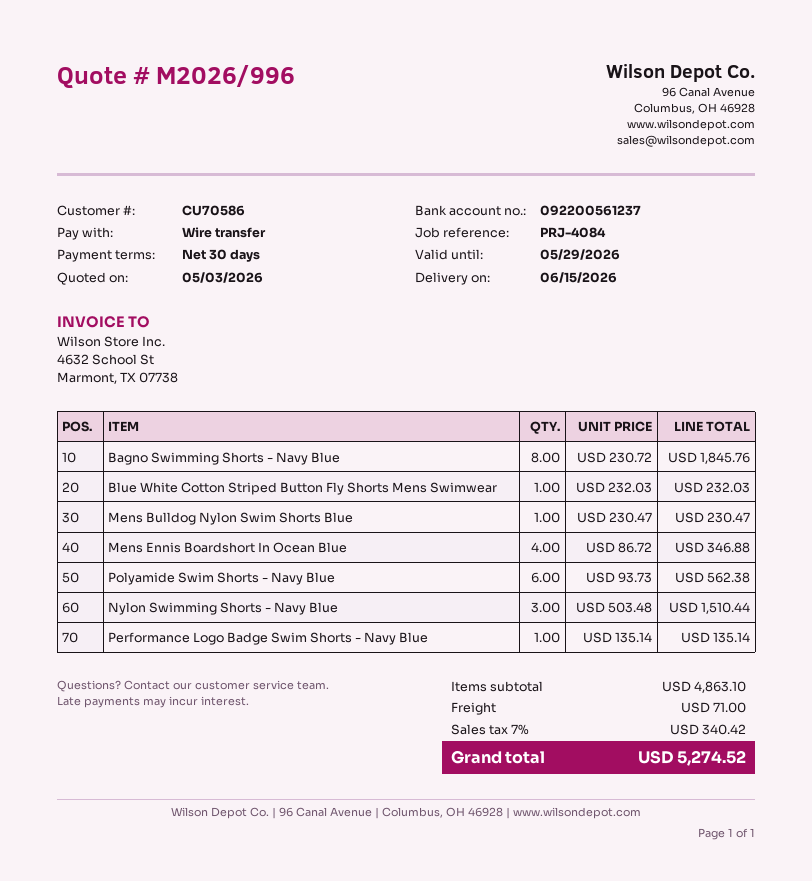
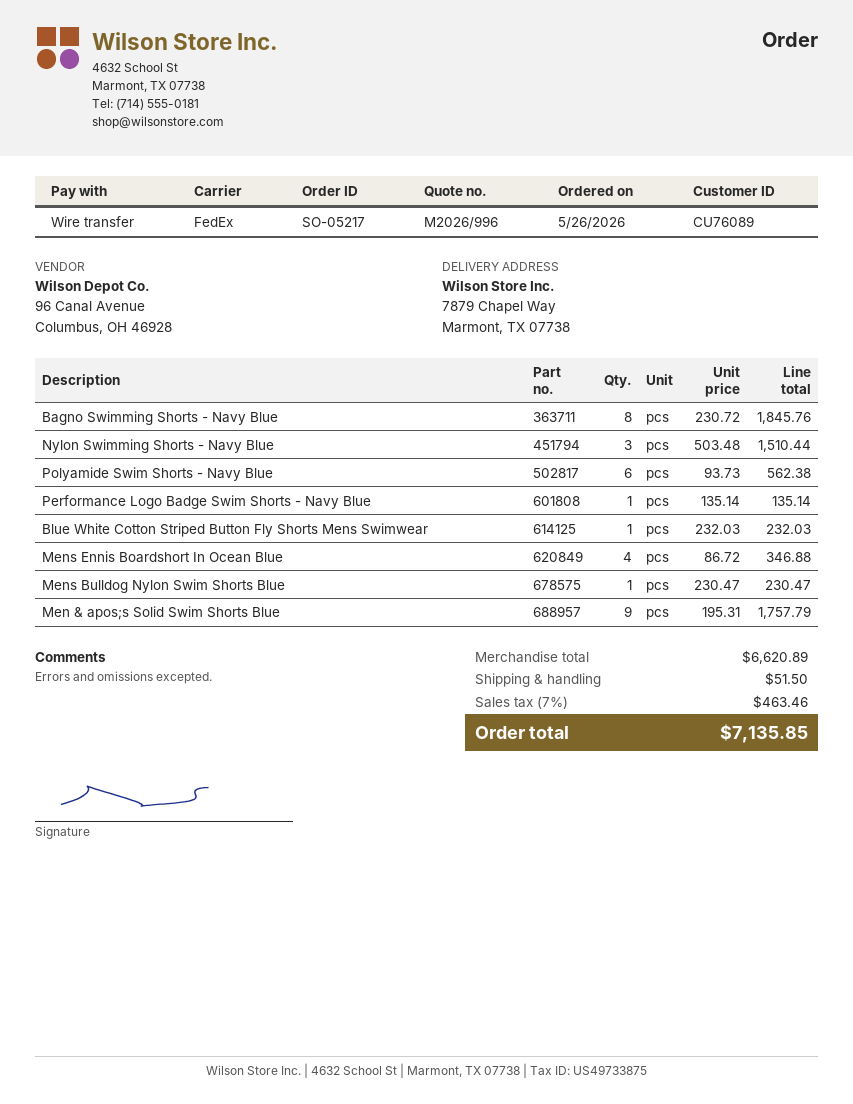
customer number: CU70586 -> CU76089
Men & apos;s Solid Swim Shorts Blue: none -> 9 x 195.31 = 1757.79
subtotal: 4863.10 -> 6620.89
shipping: 71.00 -> 51.50
tax: 7% = 340.42 -> 7% = 463.46
total: 5274.52 -> 7135.85

